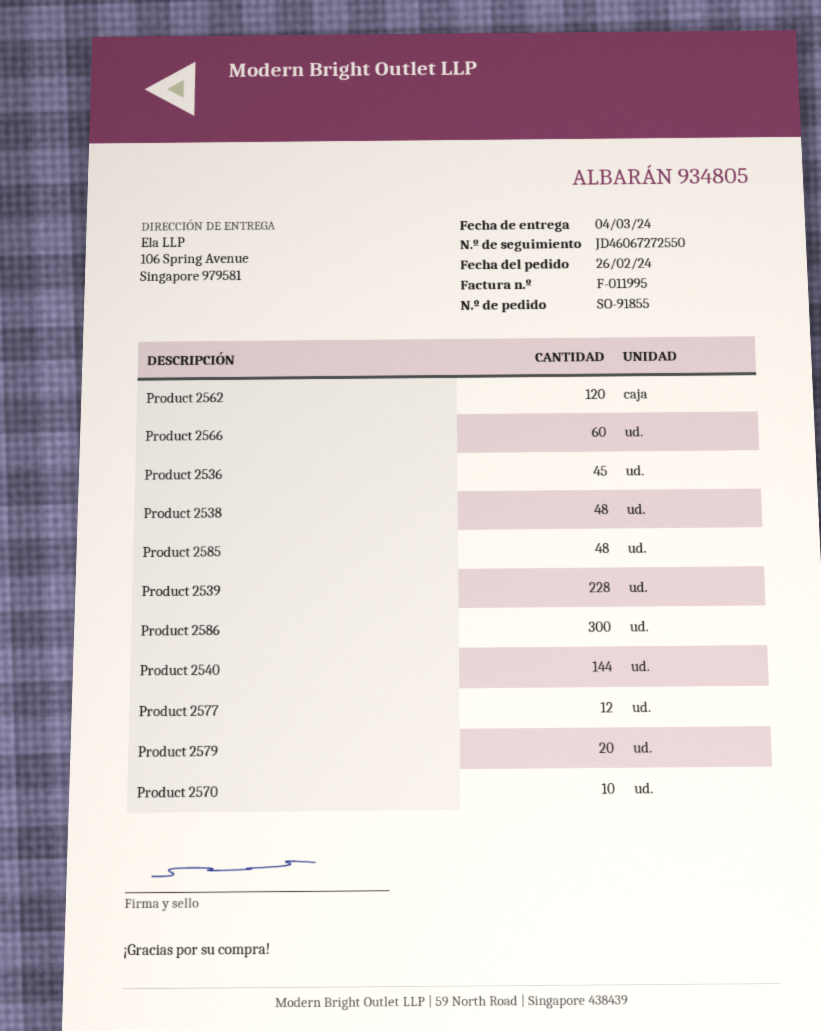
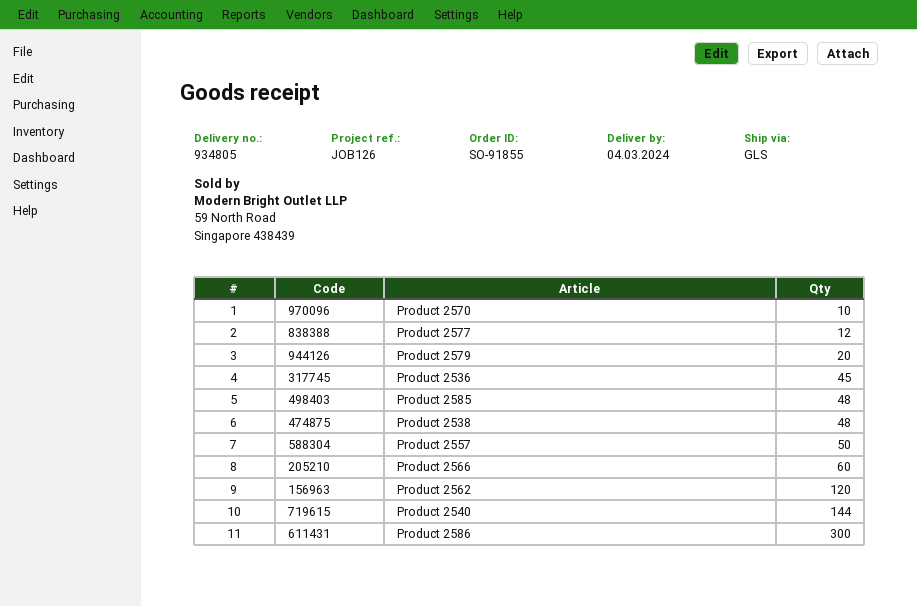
Product 2539: 228 -> none
Product 2557: none -> 50

